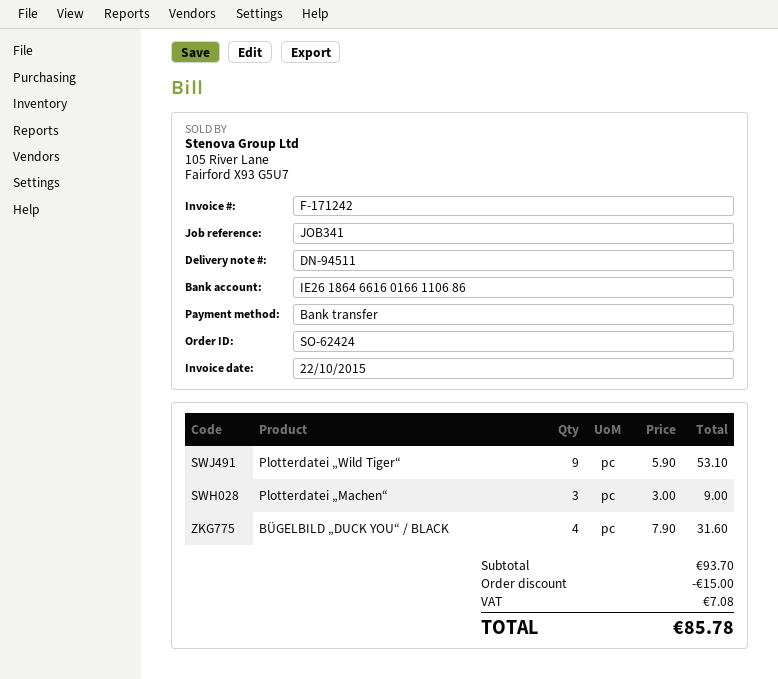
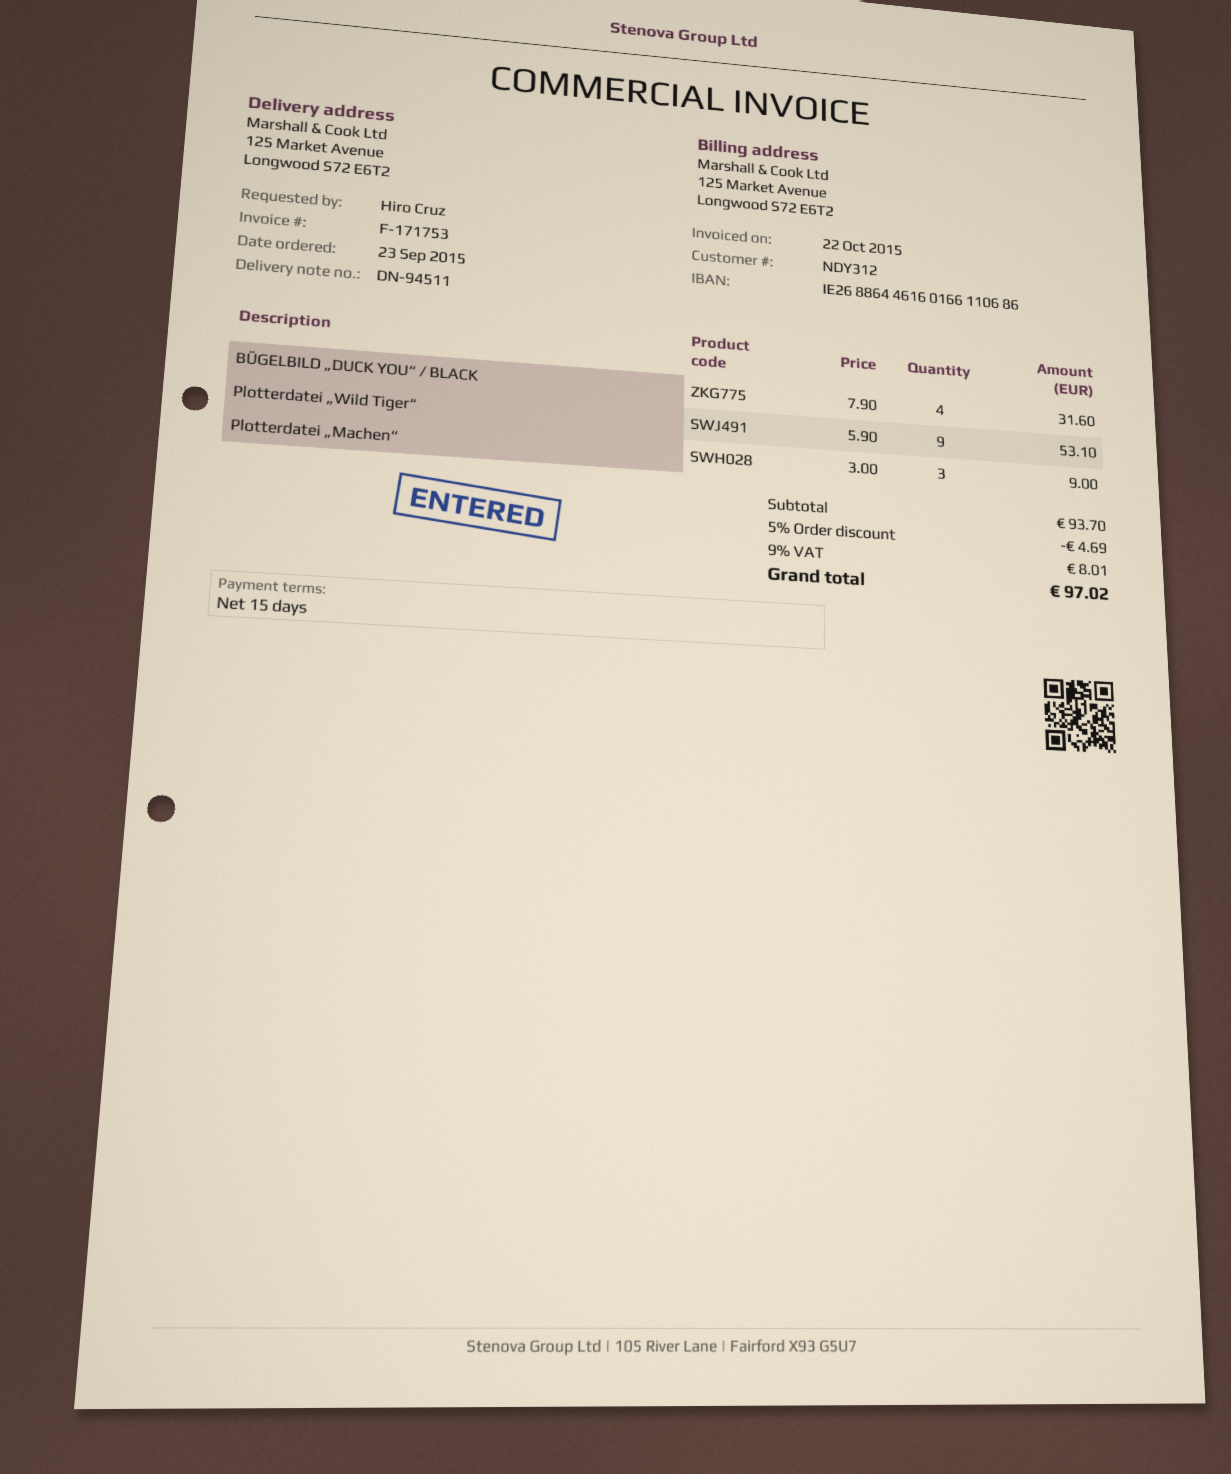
invoice number: F-171242 -> F-171753
bank account: IE26186466160166110686 -> IE26886446160166110686
discount: 15.00 -> 4.69
tax: 7.08 -> 8.01
total: 85.78 -> 97.02

